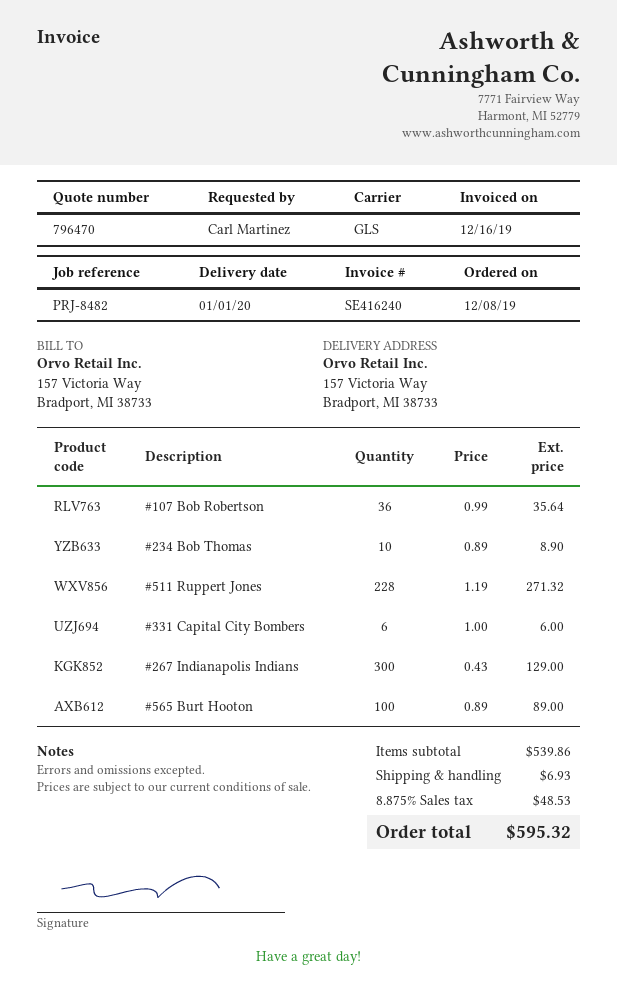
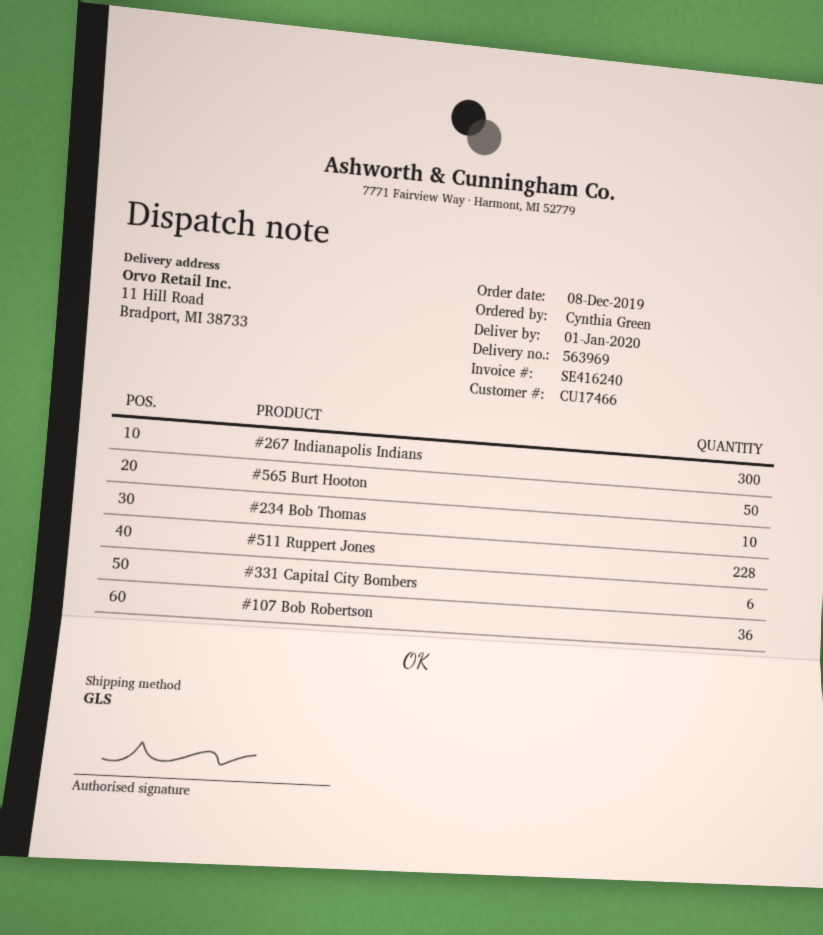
ordered by: Carl Martinez -> Cynthia Green
ship to: 157 Victoria Way, Bradport, MI 38733 -> 11 Hill Road, Bradport, MI 38733
#565 Burt Hooton: 100 -> 50

